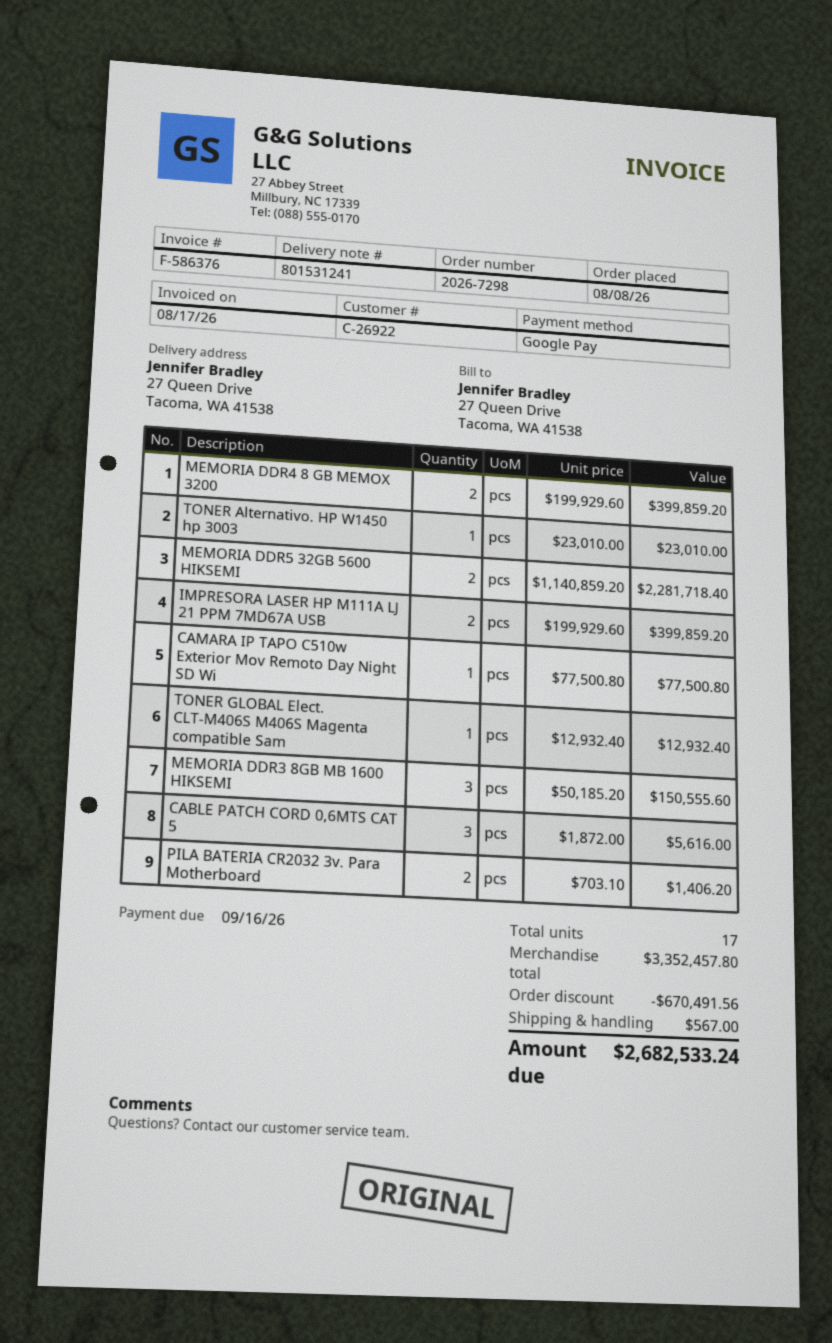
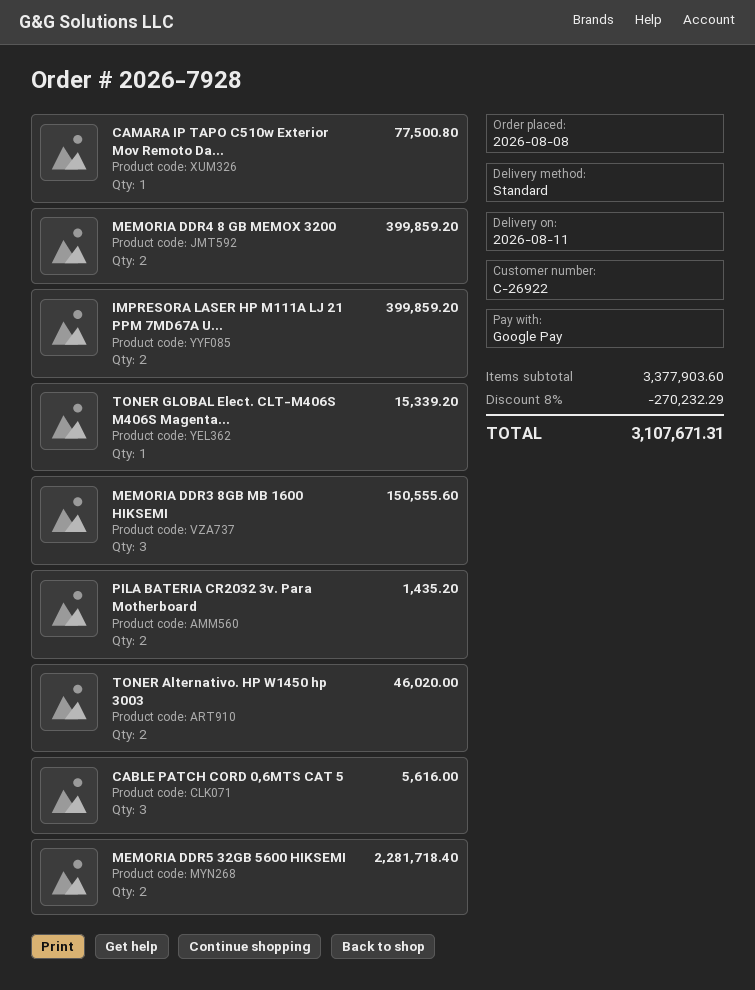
order number: 2026-7298 -> 2026-7928
TONER Alternativo. HP W1450 hp 3003: 1 for 23010.00 -> 2 for 46020.00
TONER GLOBAL Elect. CLT-M406S M406S Magenta compatible Sam: 1 for 12932.40 -> 1 for 15339.20
PILA BATERIA CR2032 3v. Para Motherboard: 2 for 1406.20 -> 2 for 1435.20
subtotal: 3352457.80 -> 3377903.60
discount: 670491.56 -> 270232.29
shipping: 567.00 -> none
total: 2682533.24 -> 3107671.31

